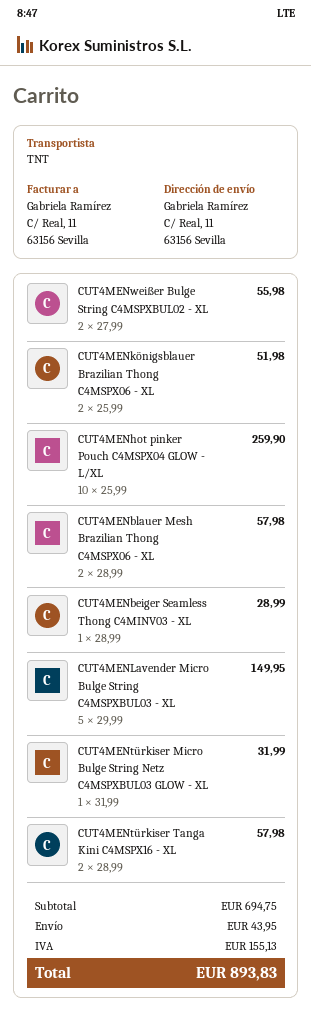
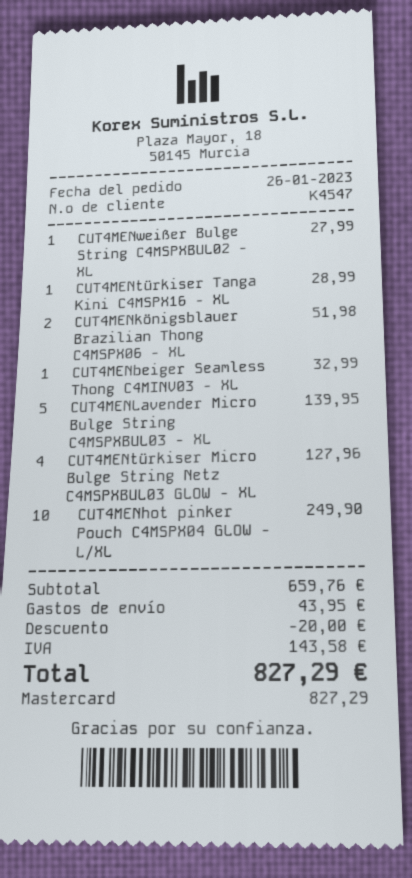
CUT4MENweißer Bulge String C4MSPXBUL02 - XL: 2 for 55.98 -> 1 for 27.99
CUT4MENhot pinker Pouch C4MSPX04 GLOW - L/XL: 10 for 259.90 -> 10 for 249.90
CUT4MENblauer Mesh Brazilian Thong C4MSPX06 - XL: 2 for 57.98 -> none
CUT4MENbeiger Seamless Thong C4MINV03 - XL: 1 for 28.99 -> 1 for 32.99
CUT4MENLavender Micro Bulge String C4MSPXBUL03 - XL: 5 for 149.95 -> 5 for 139.95
CUT4MENtürkiser Micro Bulge String Netz C4MSPXBUL03 GLOW - XL: 1 for 31.99 -> 4 for 127.96
CUT4MENtürkiser Tanga Kini C4MSPX16 - XL: 2 for 57.98 -> 1 for 28.99
subtotal: 694.75 -> 659.76
discount: none -> 20.00
tax: 155.13 -> 143.58
total: 893.83 -> 827.29

